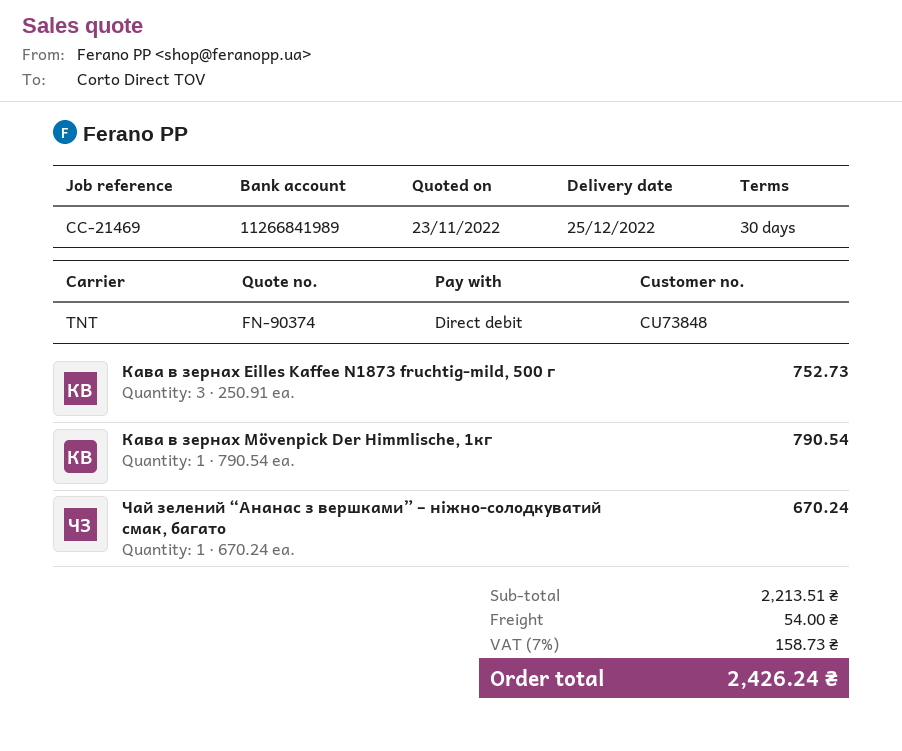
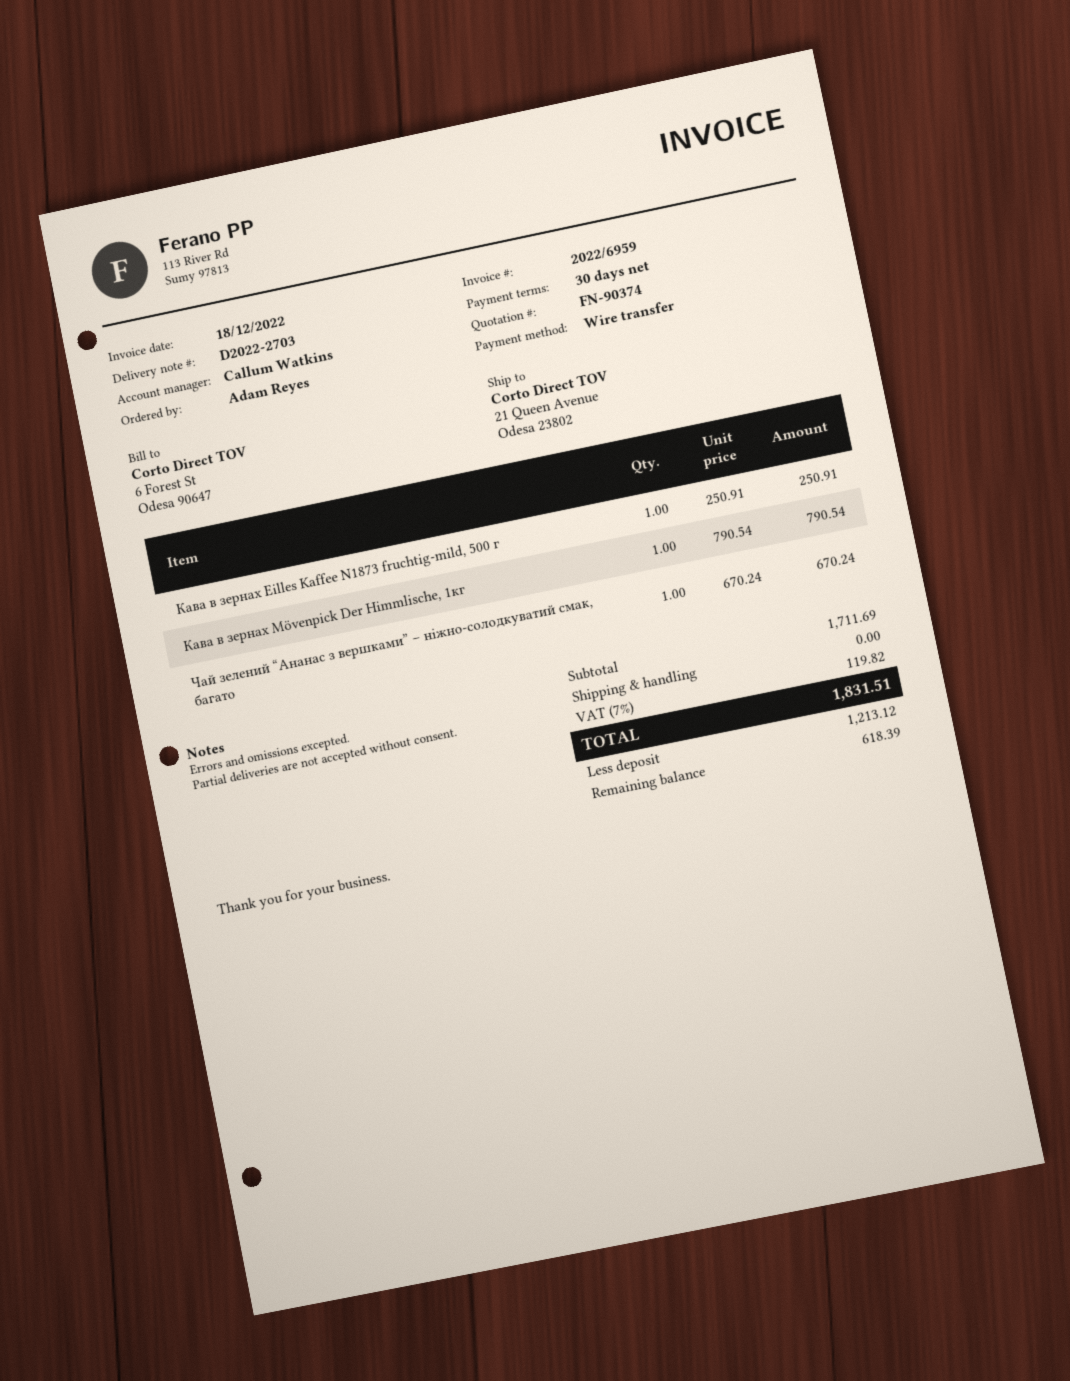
payment method: direct debit -> bank transfer
Кава в зернах Eilles Kaffee N1873 fruchtig-mild, 500 г: 3 x 250.91 = 752.73 -> 1 x 250.91 = 250.91
subtotal: 2213.51 -> 1711.69
shipping: 54.00 -> 0.00
tax: 7% = 158.73 -> 7% = 119.82
total: 2426.24 -> 1831.51

